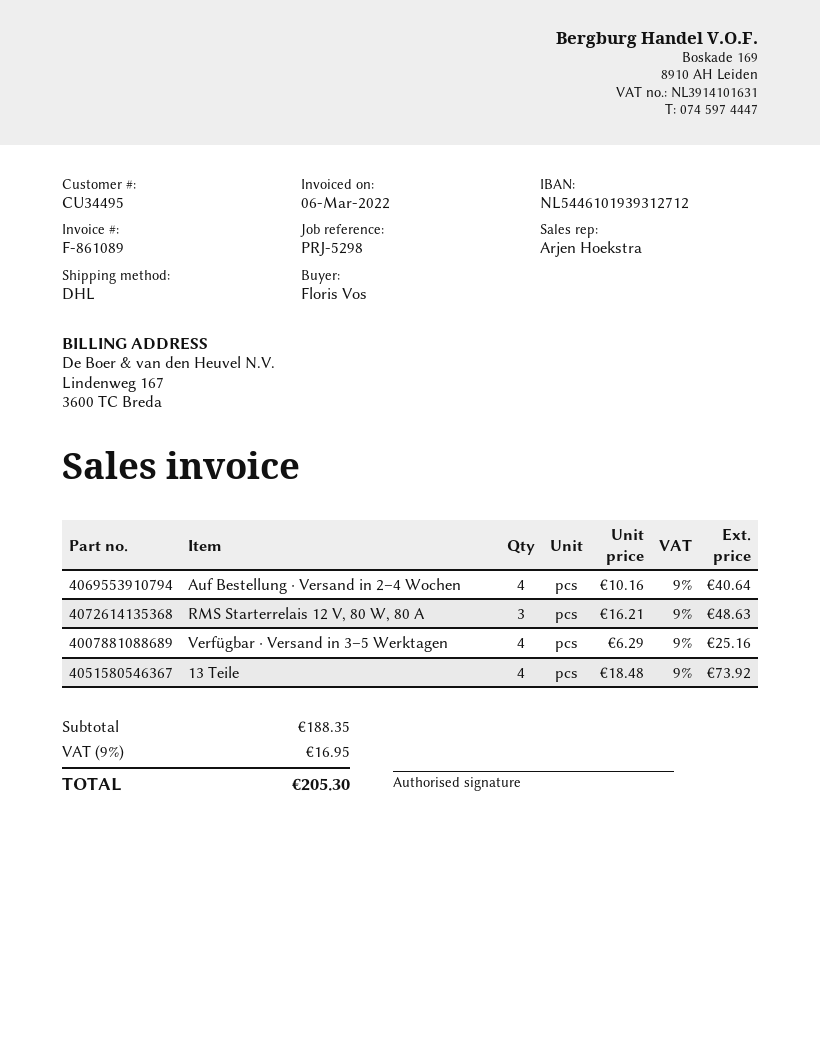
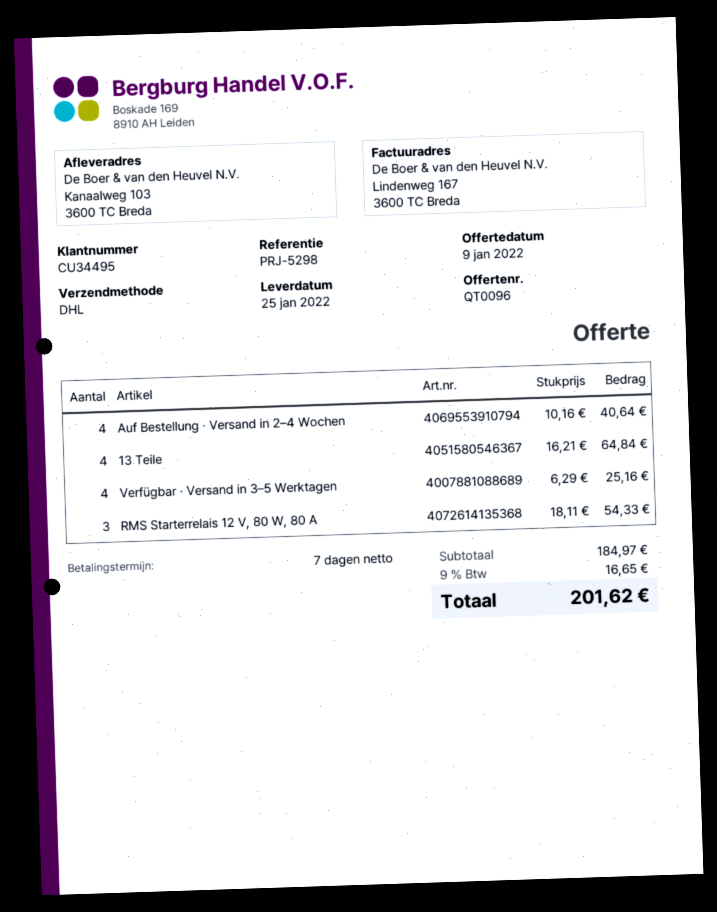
RMS Starterrelais 12 V, 80 W, 80 A: 3 x 16.21 = 48.63 -> 3 x 18.11 = 54.33
13 Teile: 4 x 18.48 = 73.92 -> 4 x 16.21 = 64.84
subtotal: 188.35 -> 184.97
tax: 9% = 16.95 -> 9% = 16.65
total: 205.30 -> 201.62

